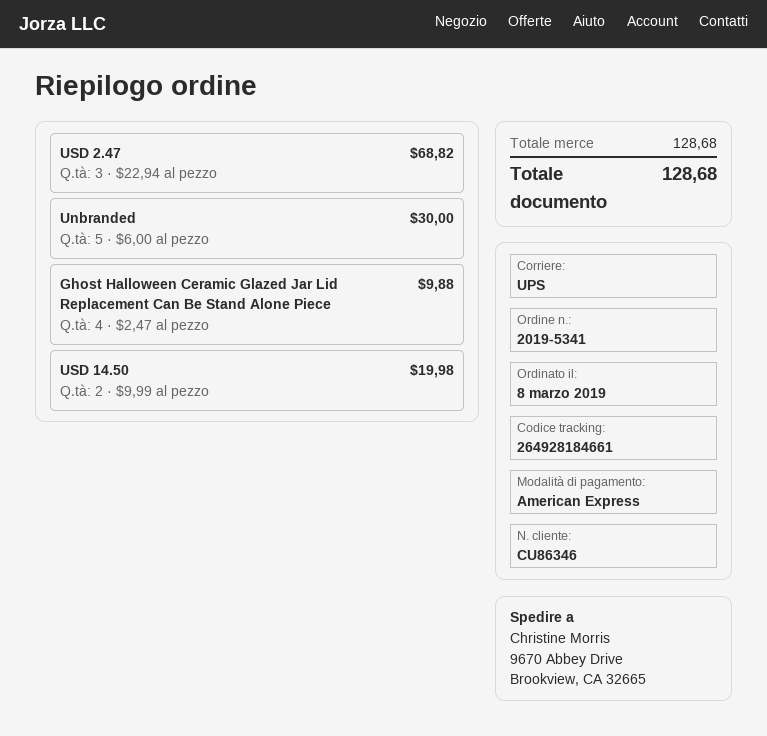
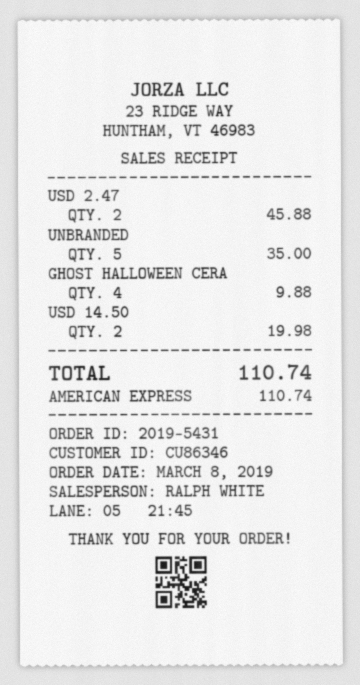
order number: 2019-5341 -> 2019-5431
USD 2.47: 3 for 68.82 -> 2 for 45.88
Unbranded: 5 for 30.00 -> 5 for 35.00
total: 128.68 -> 110.74

